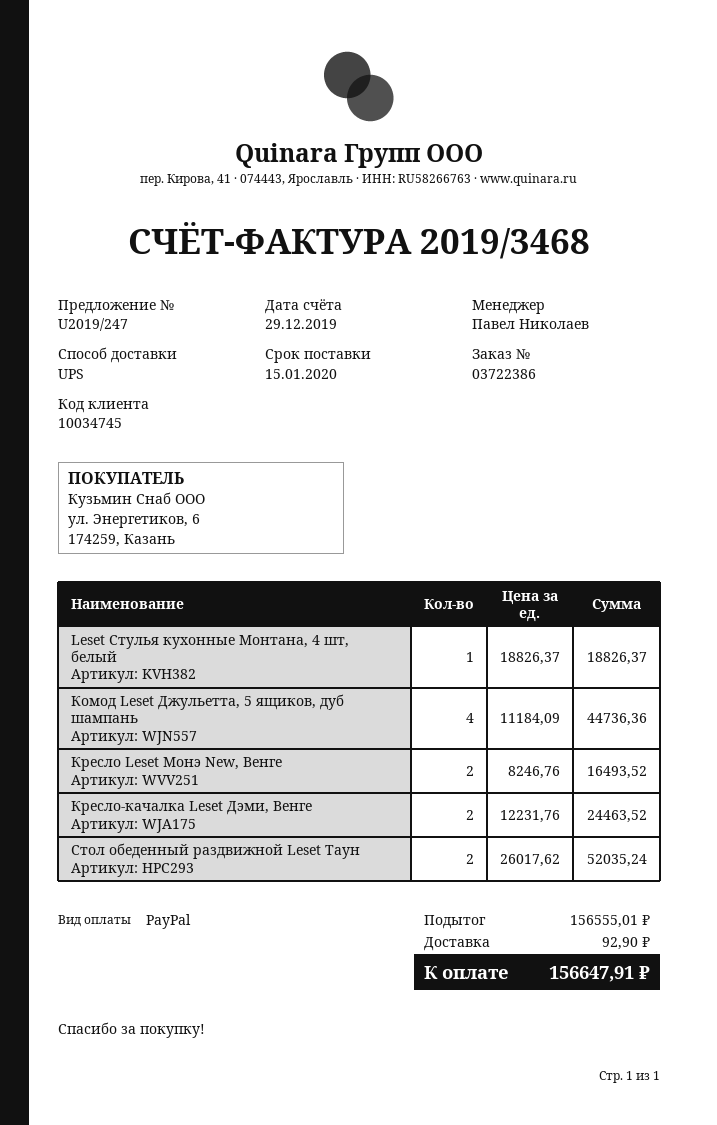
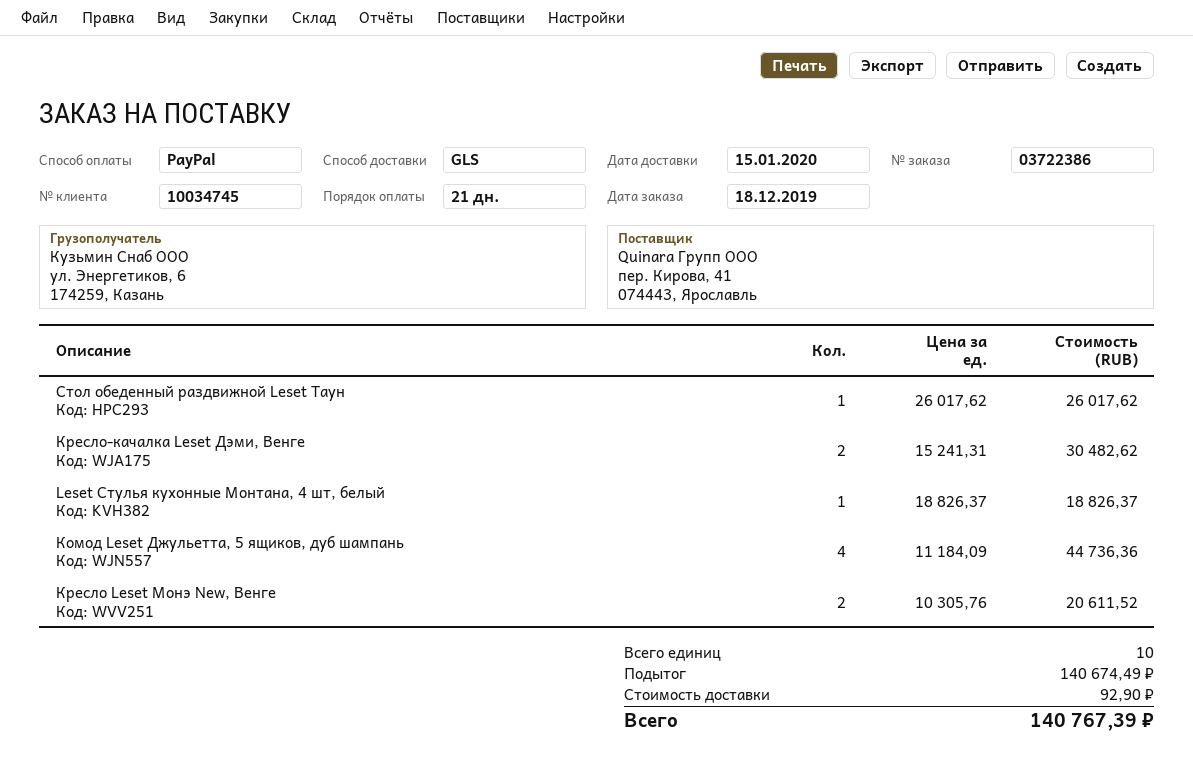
shipping method: UPS -> GLS
Кресло Leset Монэ New, Венге: 2 x 8246.76 = 16493.52 -> 2 x 10305.76 = 20611.52
Кресло-качалка Leset Дэми, Венге: 2 x 12231.76 = 24463.52 -> 2 x 15241.31 = 30482.62
Стол обеденный раздвижной Leset Таун: 2 x 26017.62 = 52035.24 -> 1 x 26017.62 = 26017.62
subtotal: 156555.01 -> 140674.49
total: 156647.91 -> 140767.39

